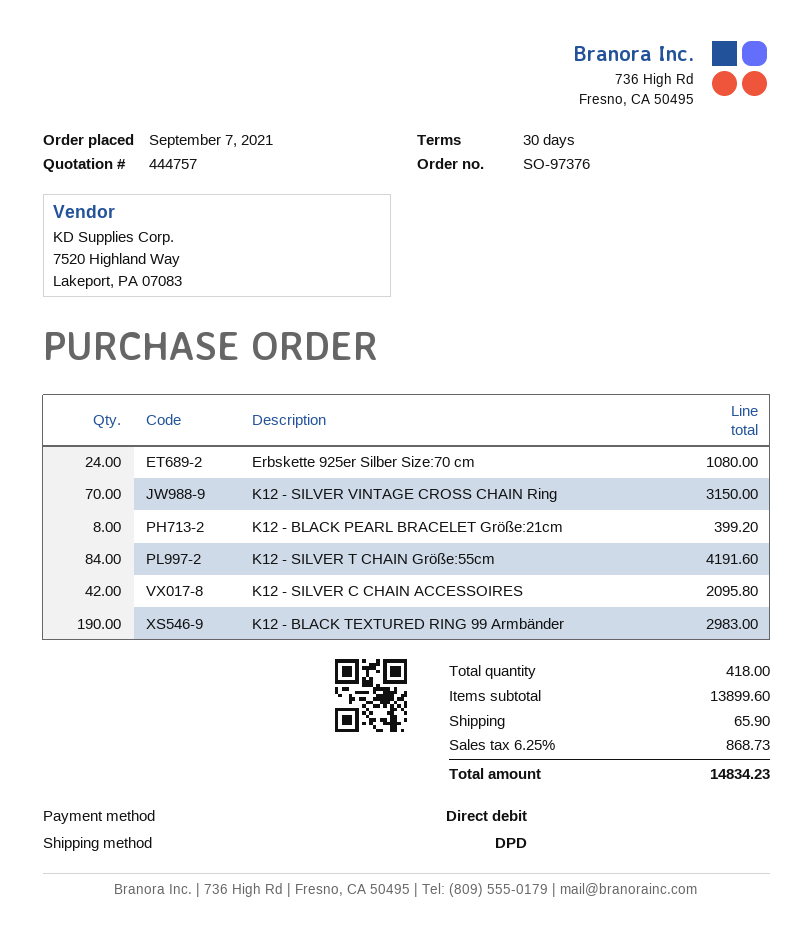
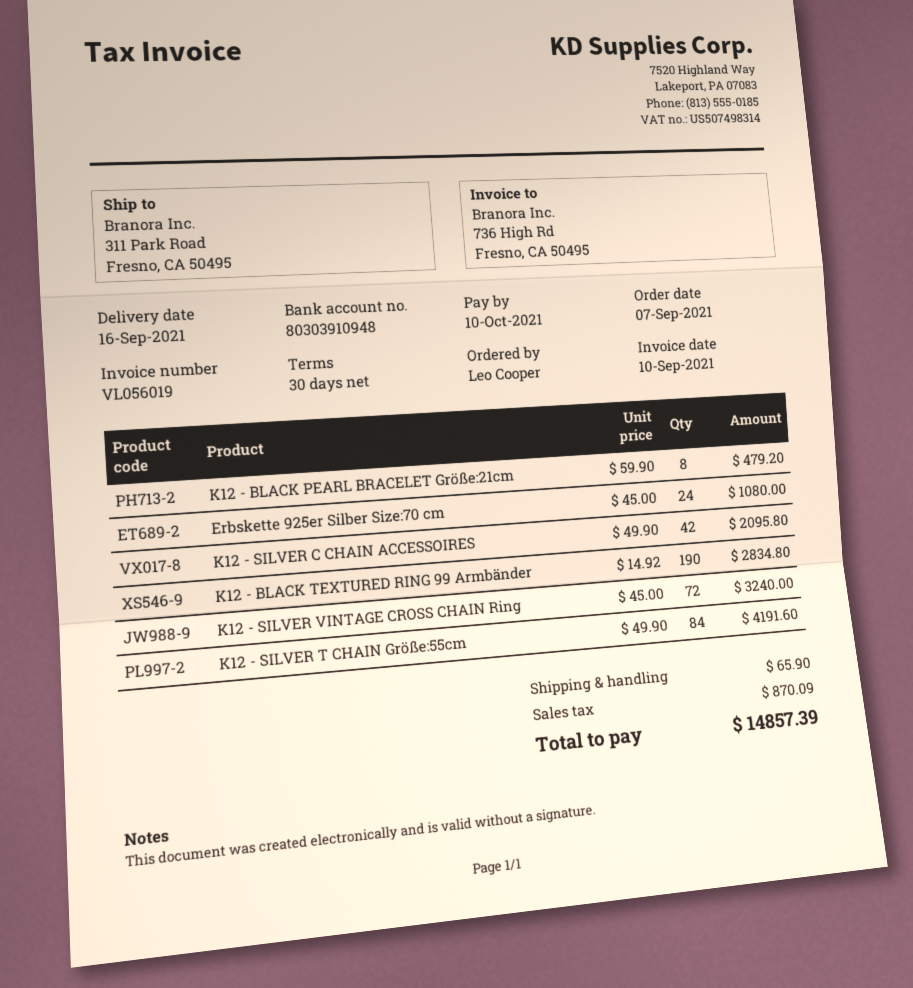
K12 - SILVER VINTAGE CROSS CHAIN Ring: 70 for 3150.00 -> 72 for 3240.00
K12 - BLACK PEARL BRACELET Größe:21cm: 8 for 399.20 -> 8 for 479.20
K12 - BLACK TEXTURED RING 99 Armbänder: 190 for 2983.00 -> 190 for 2834.80
tax: 868.73 -> 870.09
total: 14834.23 -> 14857.39

